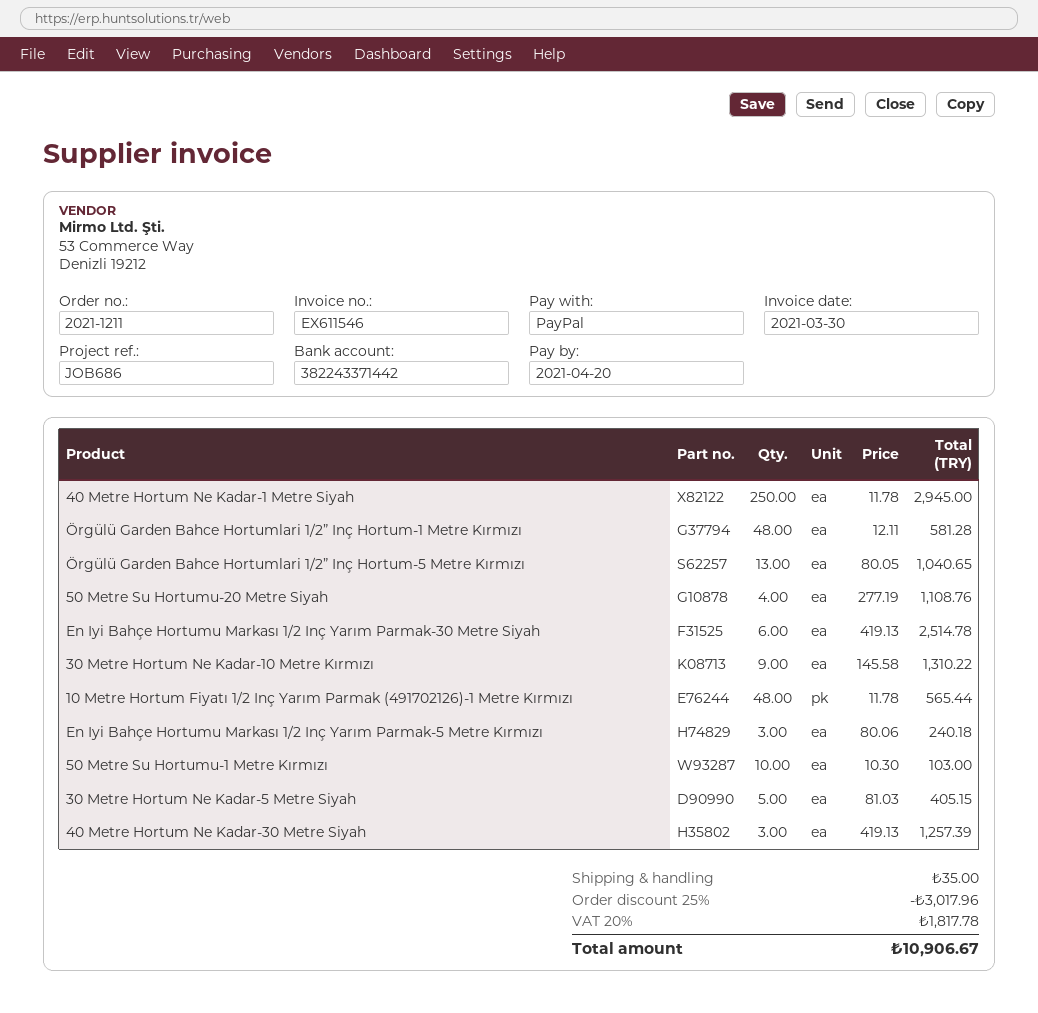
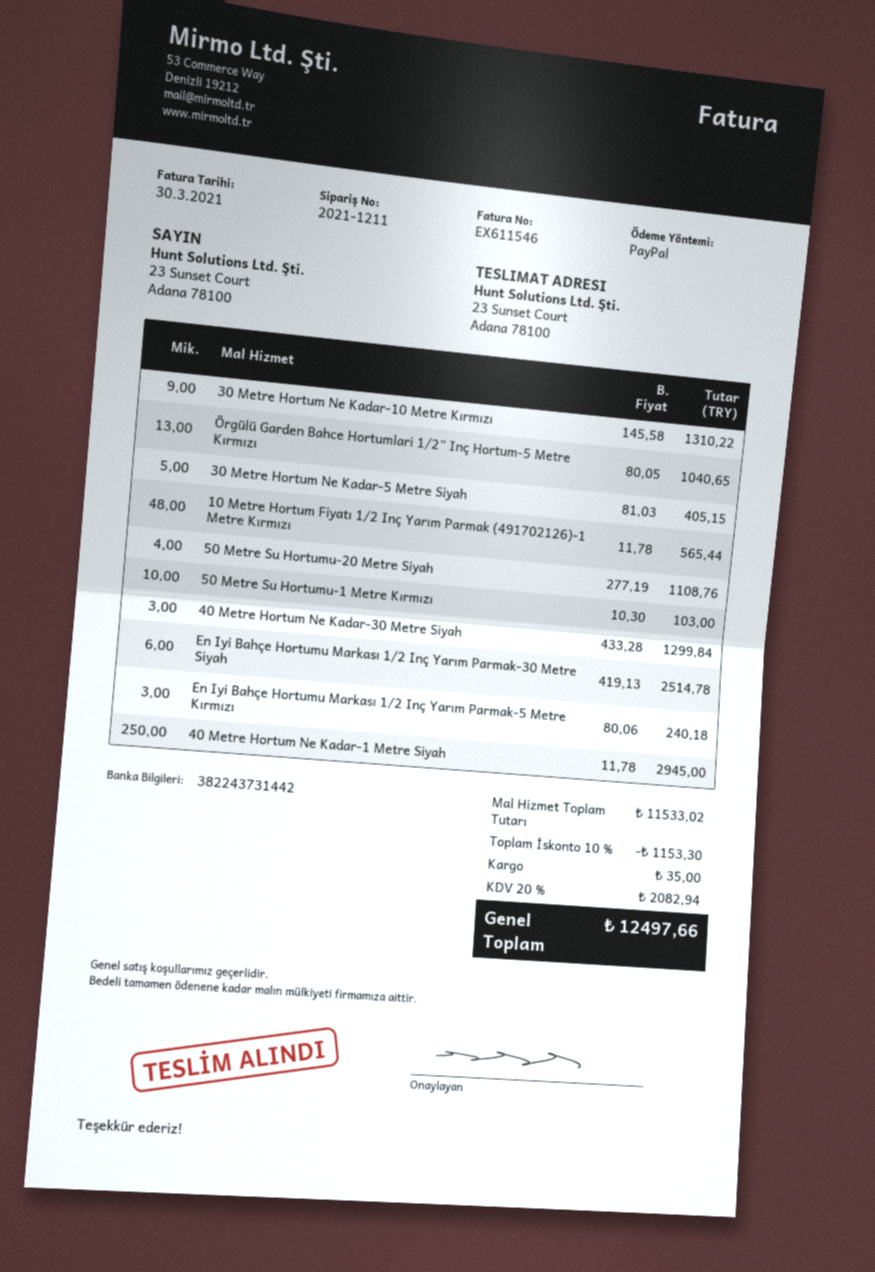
bank account: 382243371442 -> 382243731442
Örgülü Garden Bahce Hortumlari 1/2” Inç Hortum-1 Metre Kırmızı: 48 x 12.11 = 581.28 -> none
40 Metre Hortum Ne Kadar-30 Metre Siyah: 3 x 419.13 = 1257.39 -> 3 x 433.28 = 1299.84
discount: 25% = 3017.96 -> 10% = 1153.30
tax: 20% = 1817.78 -> 20% = 2082.94
total: 10906.67 -> 12497.66

